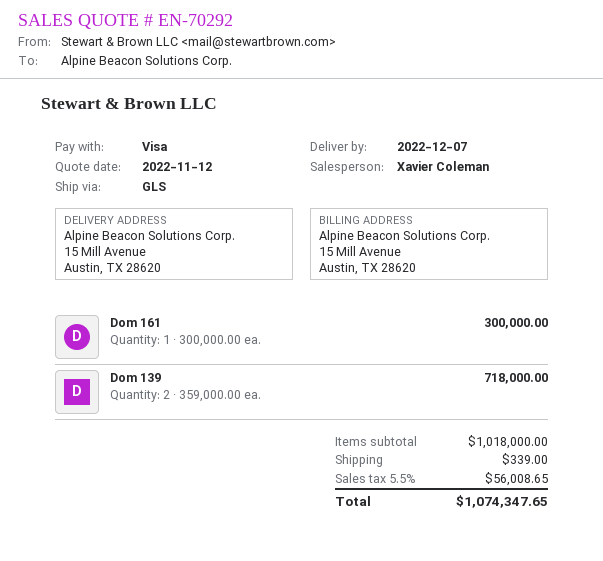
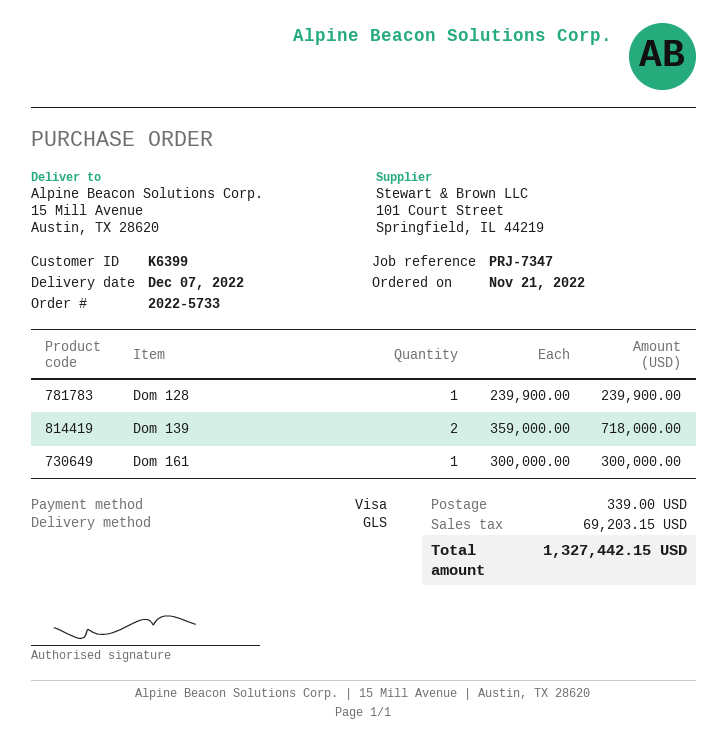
Dom 128: none -> 1 x 239900.00 = 239900.00
tax: 56008.65 -> 69203.15
total: 1074347.65 -> 1327442.15

